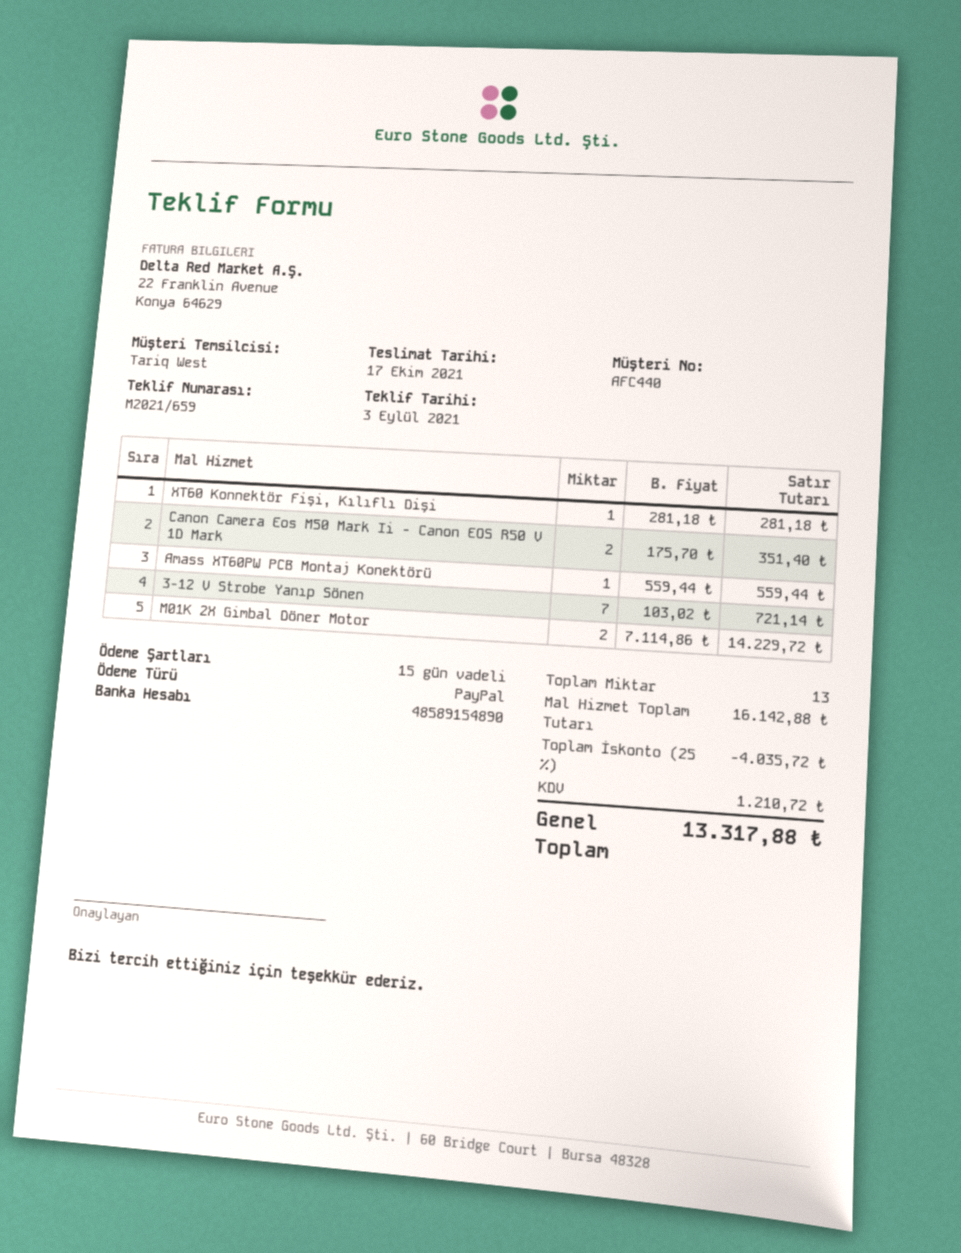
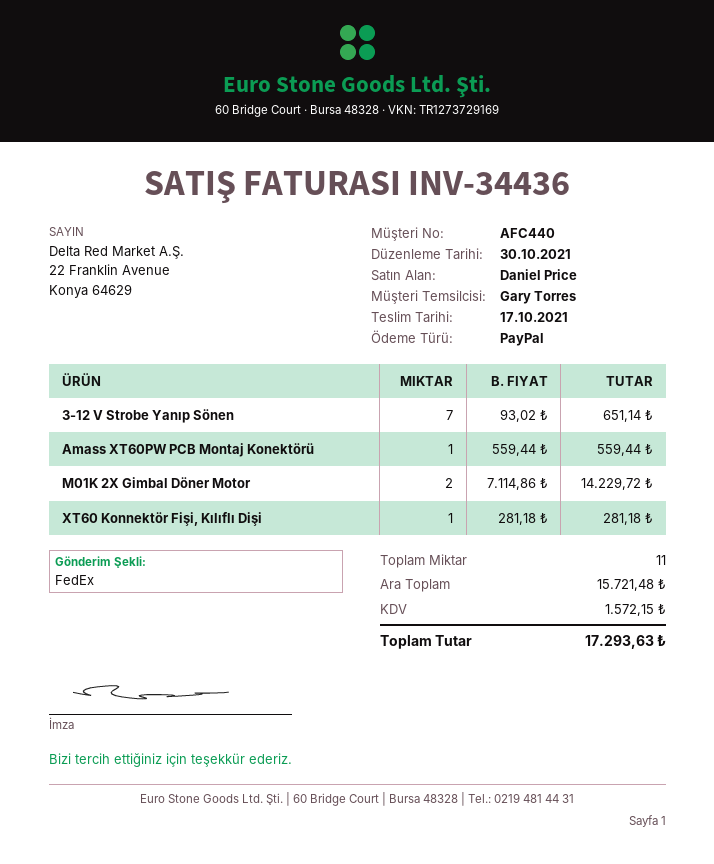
sales rep: Tariq West -> Gary Torres
Canon Camera Eos M50 Mark Ii - Canon EOS R50 V 1D Mark: 2 x 175.70 = 351.40 -> none
3-12 V Strobe Yanıp Sönen: 7 x 103.02 = 721.14 -> 7 x 93.02 = 651.14
total quantity: 13 -> 11
subtotal: 16142.88 -> 15721.48
discount: 25% = 4035.72 -> none
tax: 1210.72 -> 1572.15
total: 13317.88 -> 17293.63

